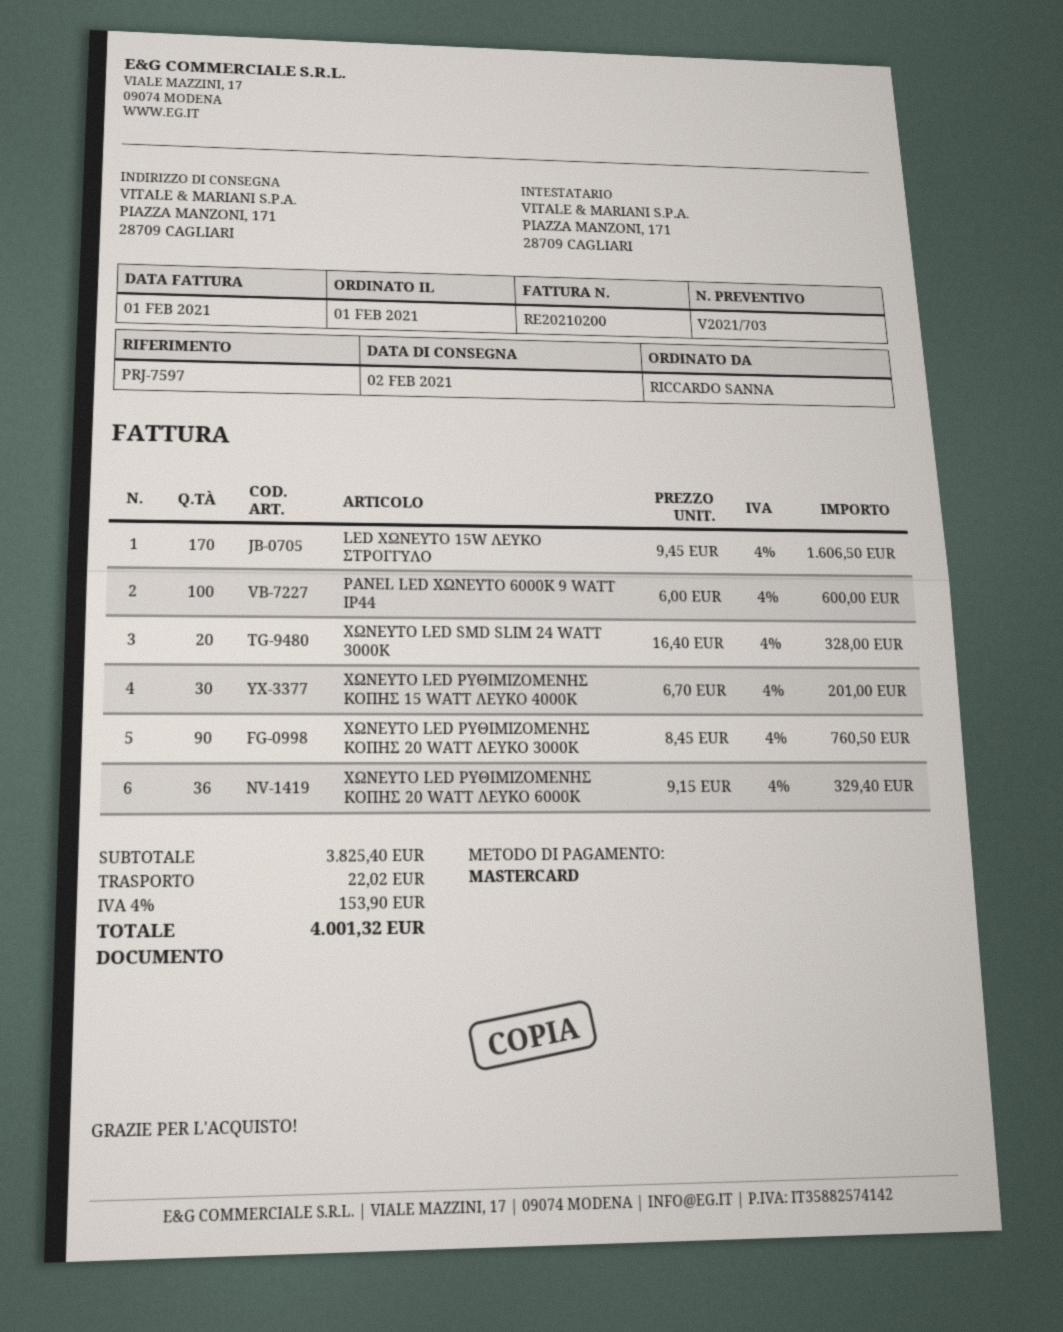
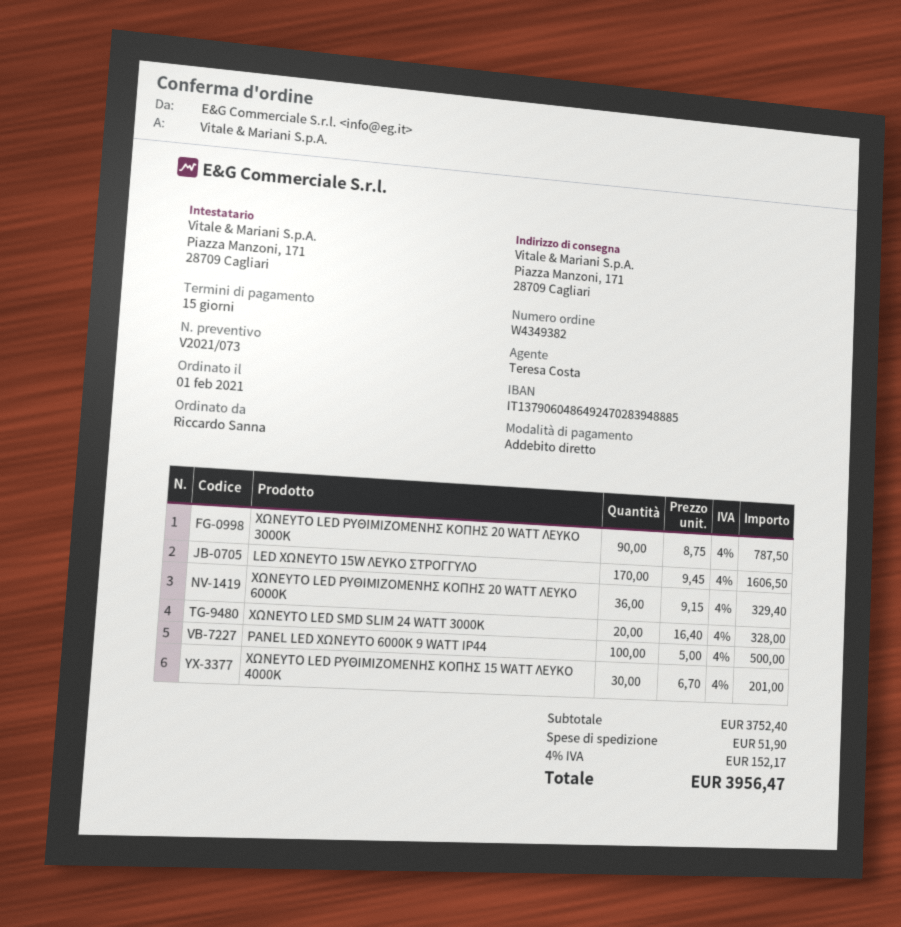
quote number: V2021/703 -> V2021/073
payment method: Mastercard -> direct debit
PANEL LED ΧΩΝΕΥΤΟ 6000Κ 9 WATT IP44: 100 x 6.00 = 600.00 -> 100 x 5.00 = 500.00
ΧΩΝΕΥΤΟ LED ΡΥΘΙΜΙΖΟΜΕΝΗΣ ΚΟΠΗΣ 20 WATT ΛΕΥΚΟ 3000Κ: 90 x 8.45 = 760.50 -> 90 x 8.75 = 787.50
subtotal: 3825.40 -> 3752.40
shipping: 22.02 -> 51.90
tax: 4% = 153.90 -> 4% = 152.17
total: 4001.32 -> 3956.47

